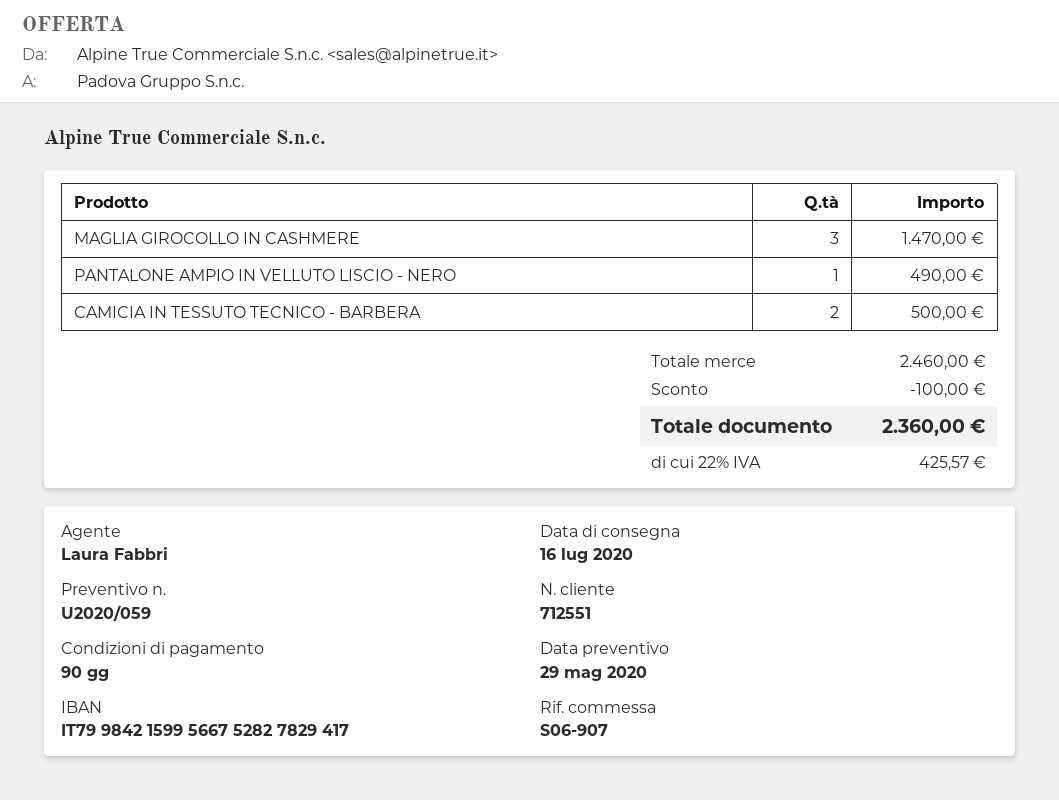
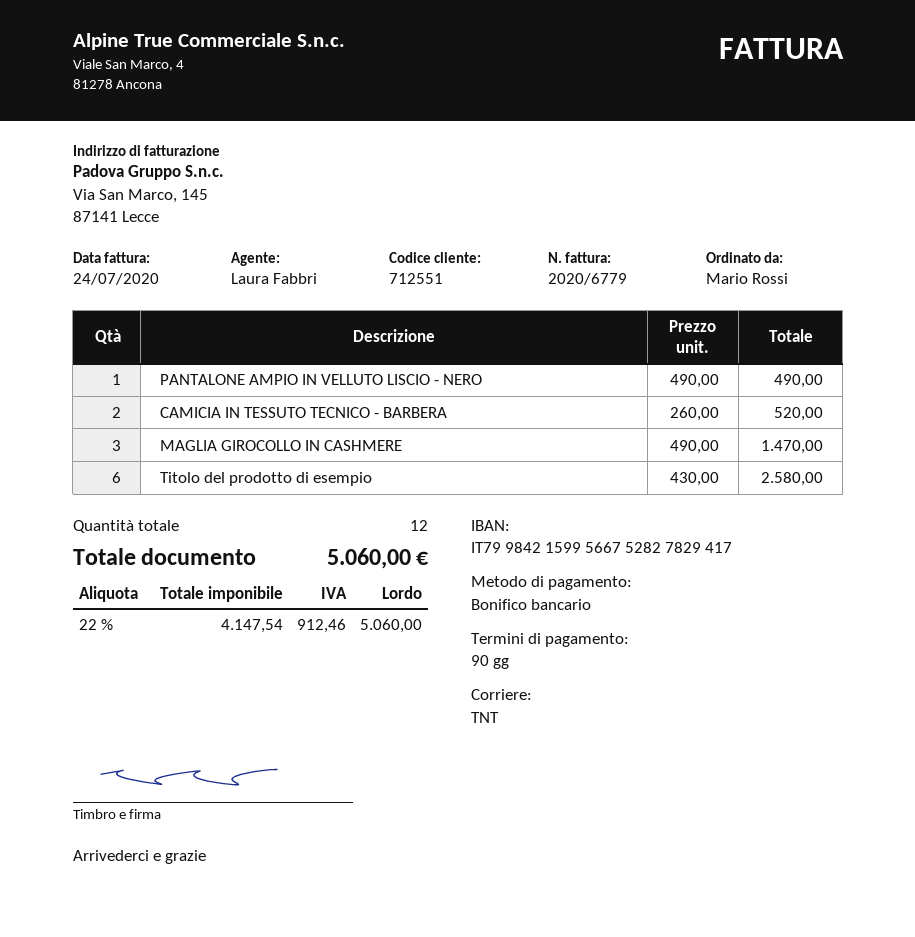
CAMICIA IN TESSUTO TECNICO - BARBERA: 2 for 500.00 -> 2 for 520.00
Titolo del prodotto di esempio: none -> 6 for 2580.00
discount: 100.00 -> none
tax: 22% = 425.57 -> 22% = 912.46
total: 2360.00 -> 5060.00

